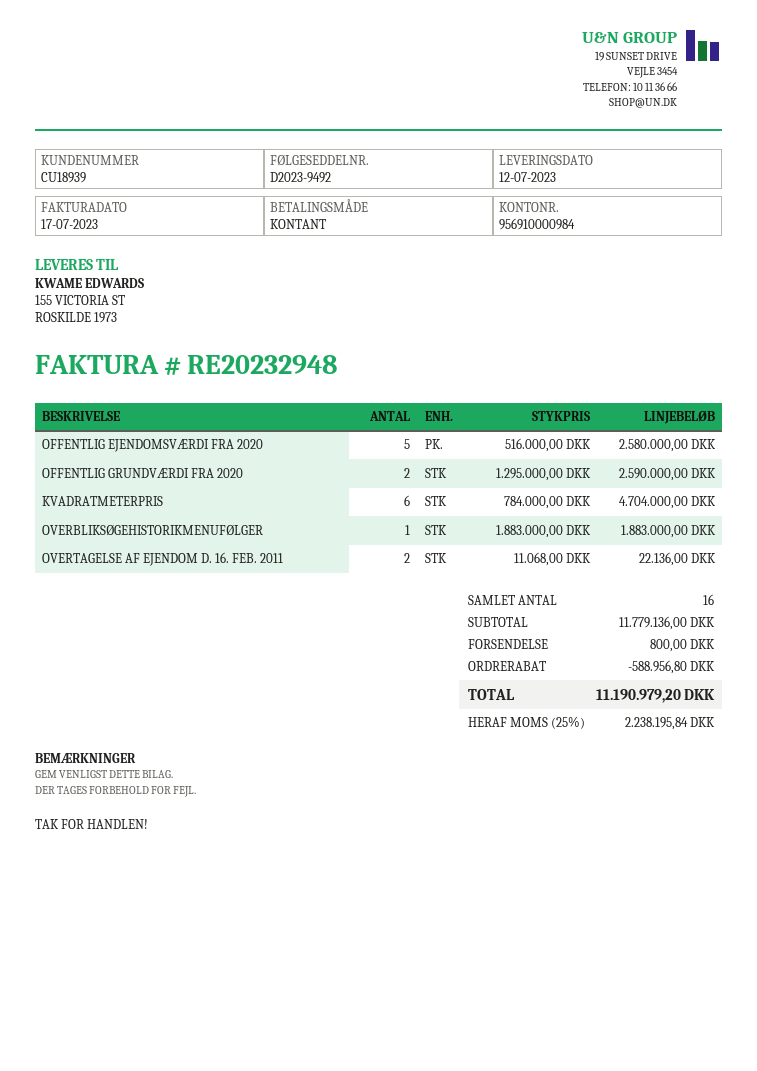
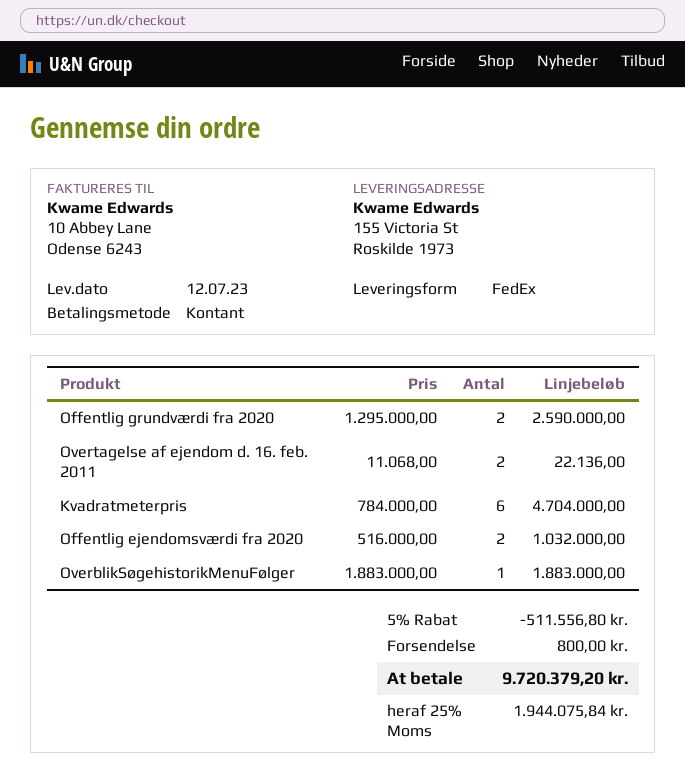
OFFENTLIG EJENDOMSVÆRDI FRA 2020: 5 x 516000.00 = 2580000.00 -> 2 x 516000.00 = 1032000.00
discount: 588956.80 -> 511556.80
tax: 25% = 2238195.84 -> 25% = 1944075.84
total: 11190979.20 -> 9720379.20

